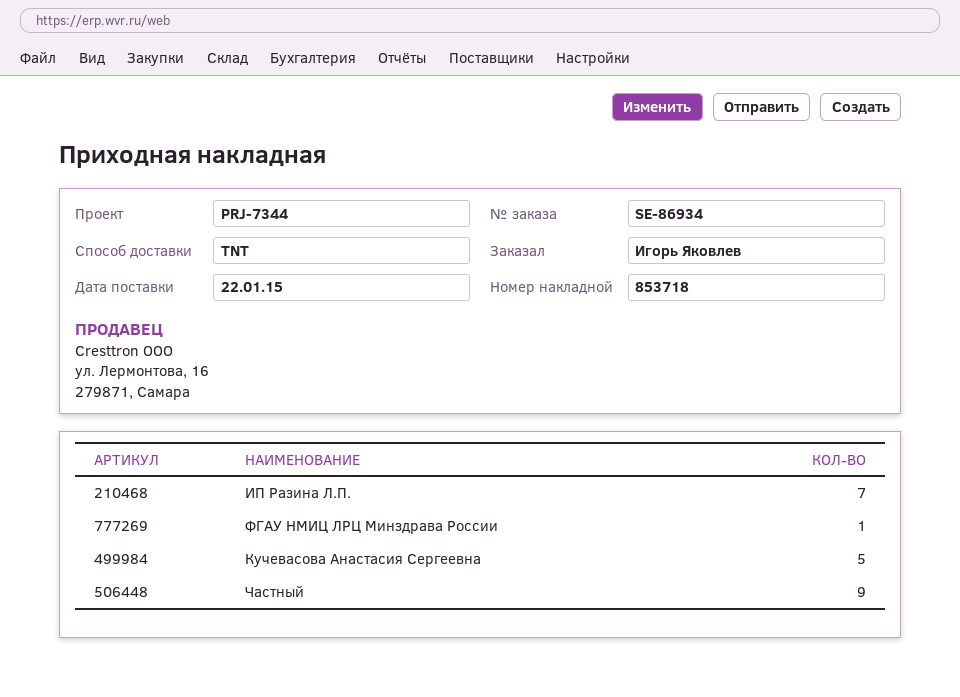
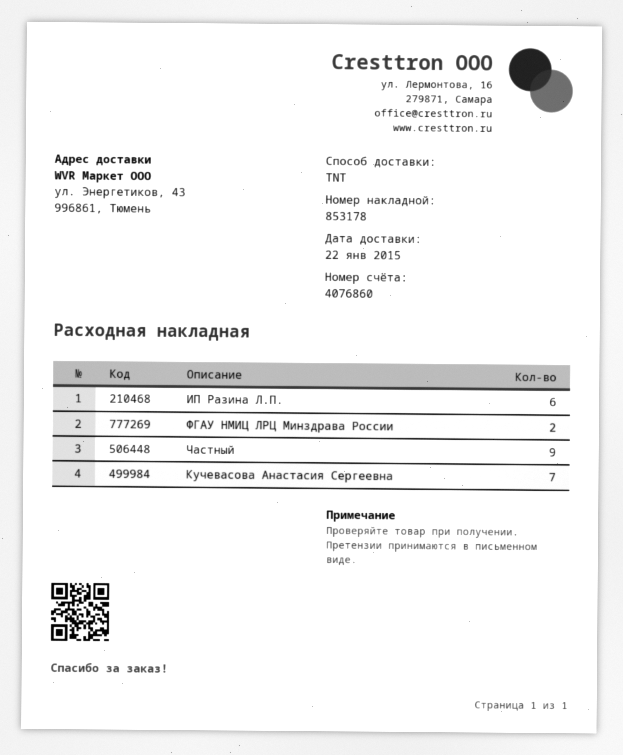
delivery note number: 853718 -> 853178
ИП Разина Л.П.: 7 -> 6
ФГАУ НМИЦ ЛРЦ Минздрава России: 1 -> 2
Кучевасова Анастасия Сергеевна: 5 -> 7

